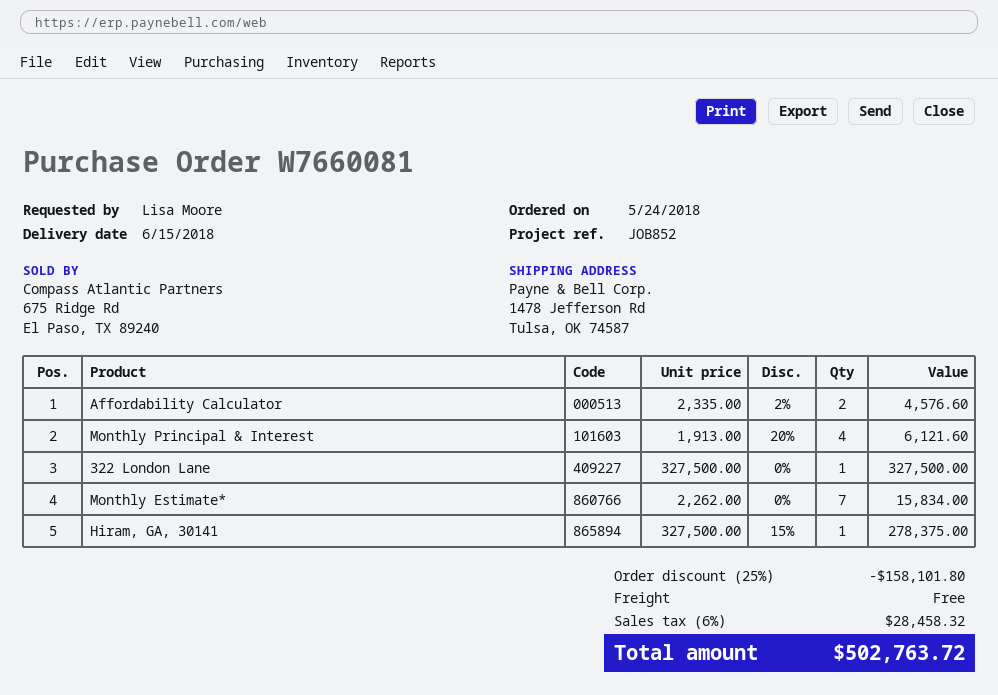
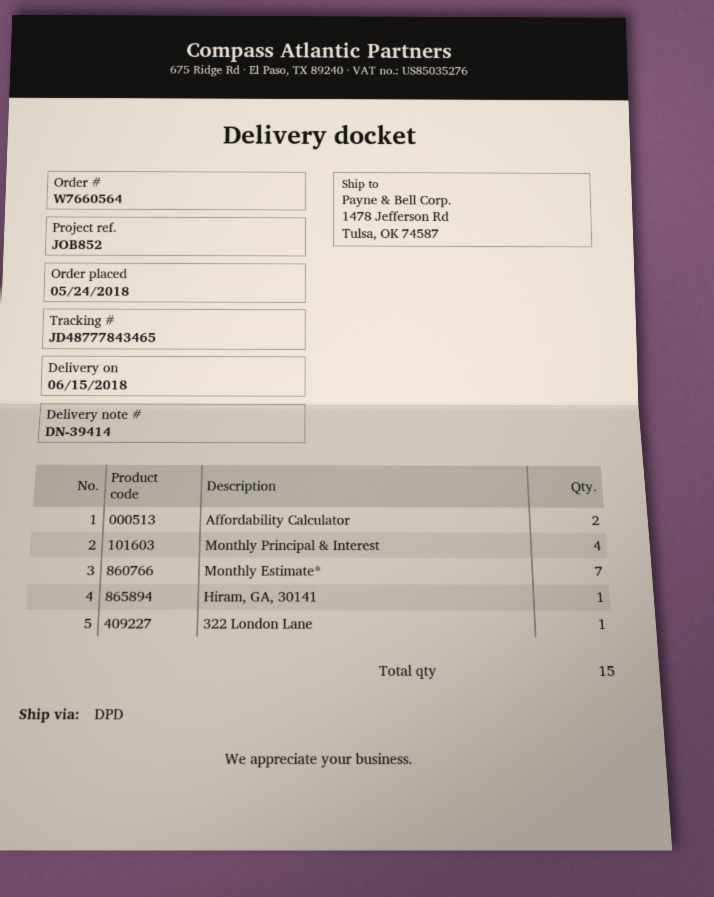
order number: W7660081 -> W7660564

